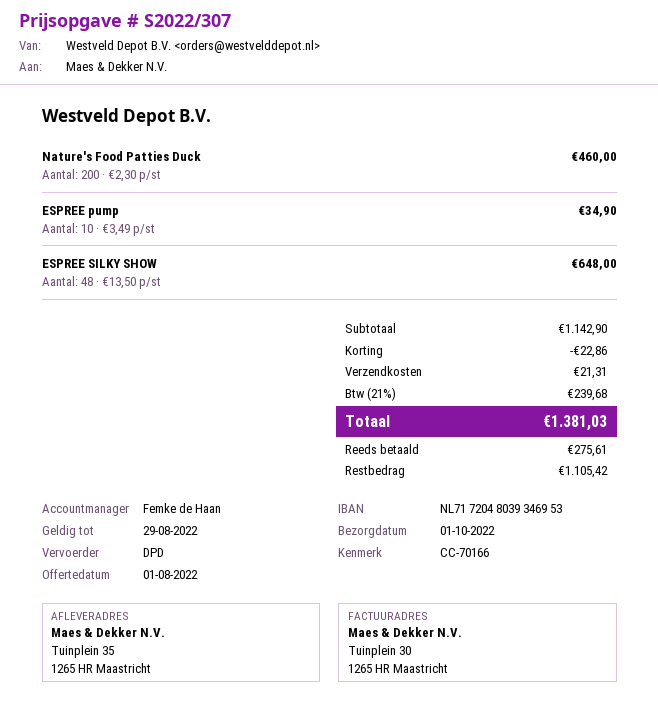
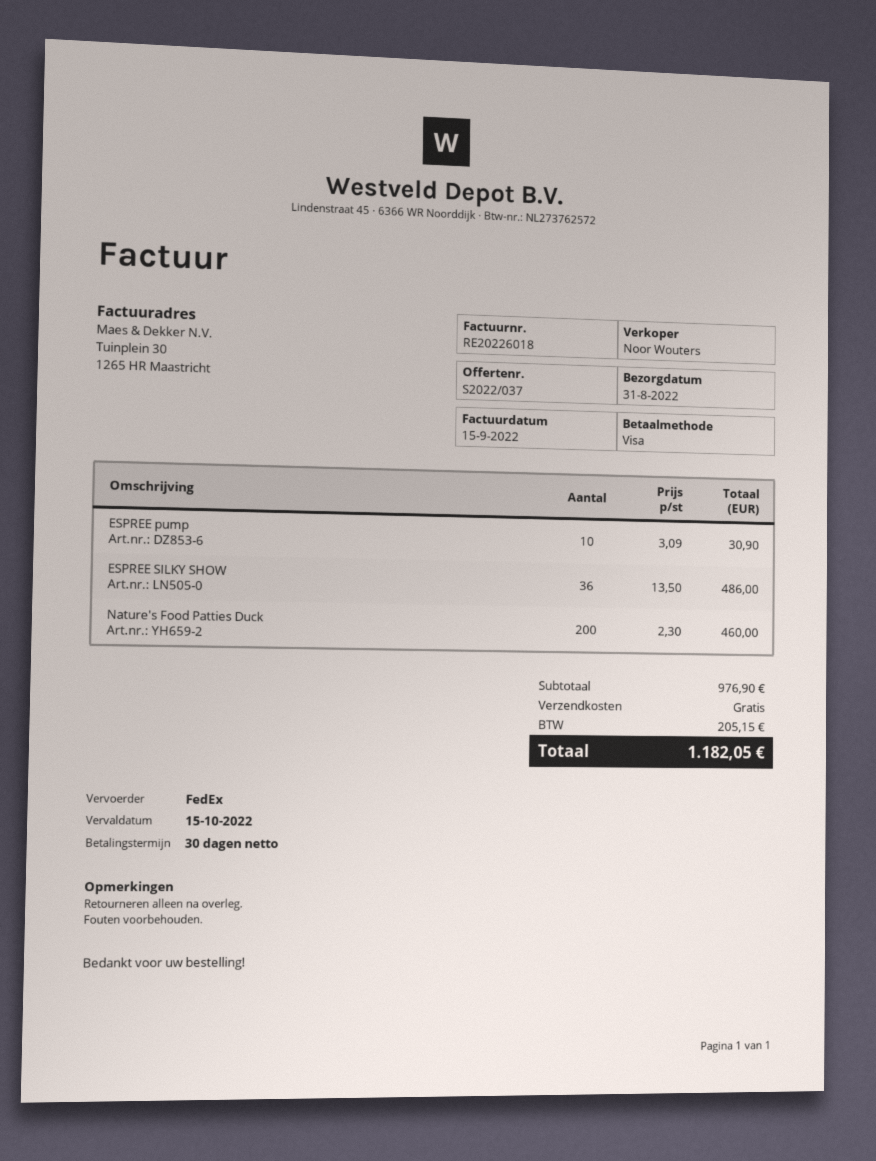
quote number: S2022/307 -> S2022/037
delivery date: 2022-10-01 -> 2022-08-31
sales rep: Femke de Haan -> Noor Wouters
shipping method: DPD -> FedEx
ESPREE pump: 10 x 3.49 = 34.90 -> 10 x 3.09 = 30.90
ESPREE SILKY SHOW: 48 x 13.50 = 648.00 -> 36 x 13.50 = 486.00
subtotal: 1142.90 -> 976.90
discount: 22.86 -> none
shipping: 21.31 -> 0.00
tax: 239.68 -> 205.15
total: 1381.03 -> 1182.05

